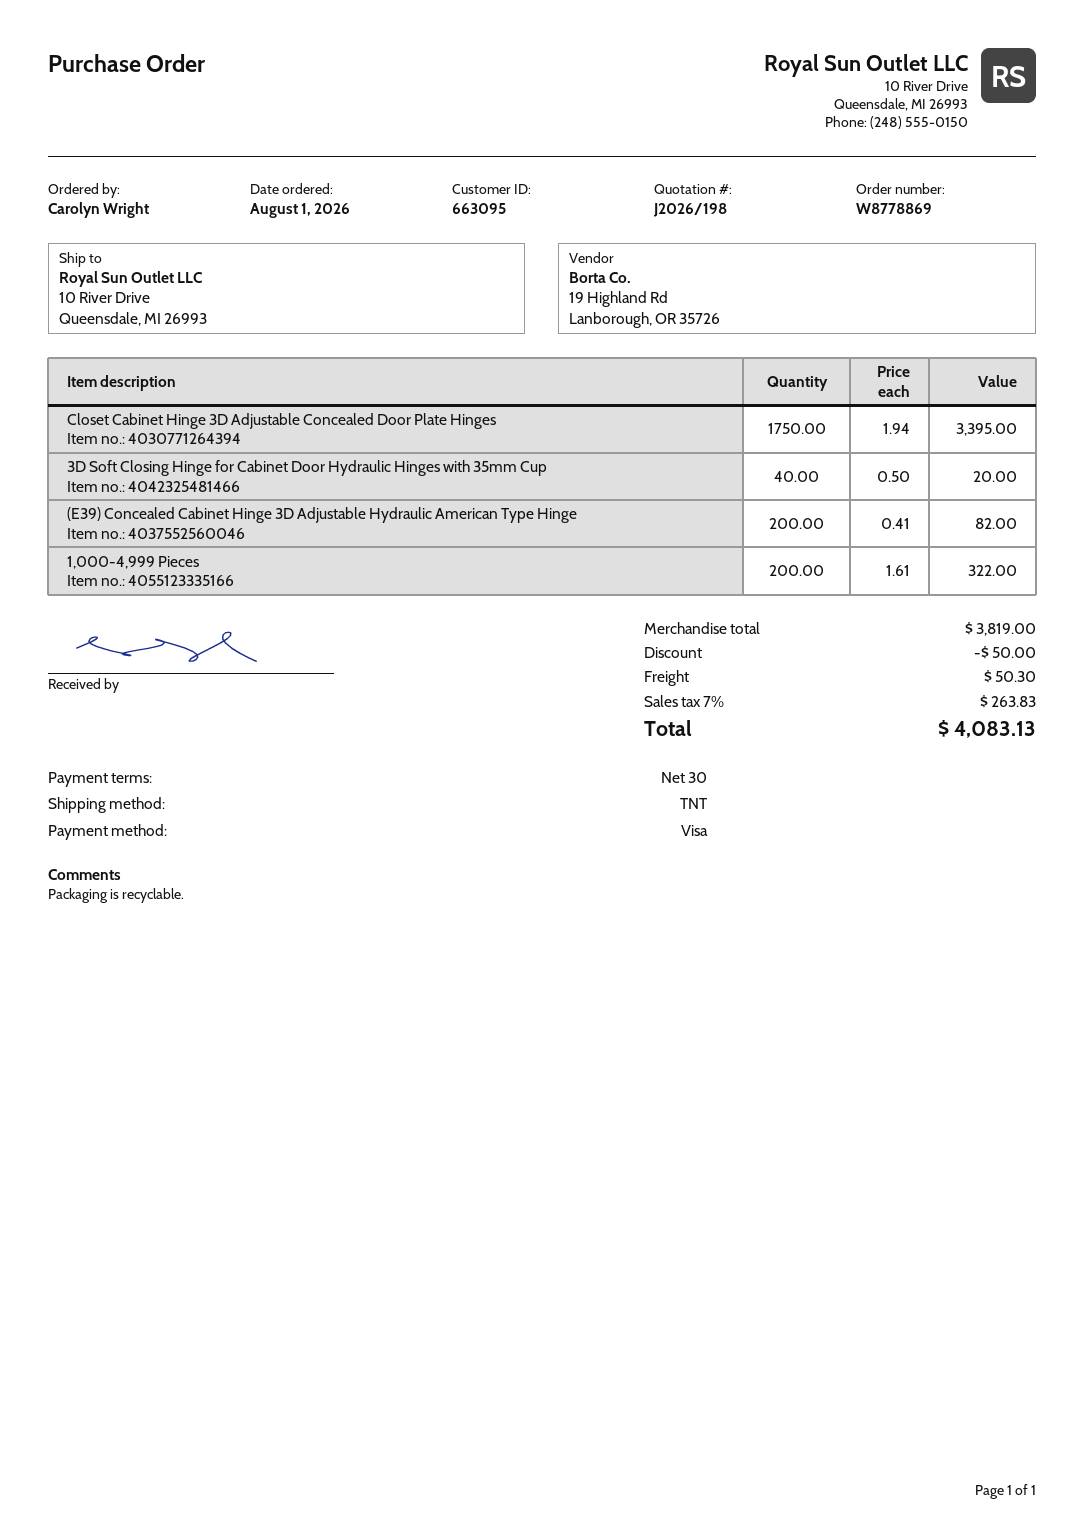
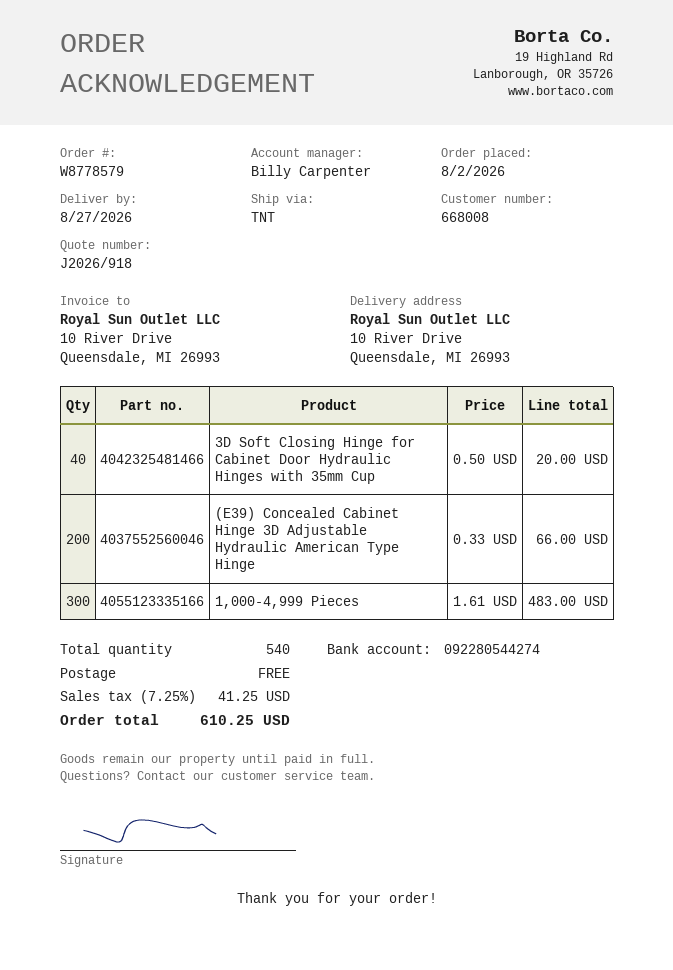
quote number: J2026/198 -> J2026/918
order number: W8778869 -> W8778579
order date: 2026-08-01 -> 2026-08-02
customer number: 663095 -> 668008
Closet Cabinet Hinge 3D Adjustable Concealed Door Plate Hinges: 1750 x 1.94 = 3395.00 -> none
(E39) Concealed Cabinet Hinge 3D Adjustable Hydraulic American Type Hinge: 200 x 0.41 = 82.00 -> 200 x 0.33 = 66.00
1,000-4,999 Pieces: 200 x 1.61 = 322.00 -> 300 x 1.61 = 483.00
discount: 50.00 -> none
shipping: 50.30 -> 0.00
tax: 7% = 263.83 -> 7.25% = 41.25
total: 4083.13 -> 610.25

